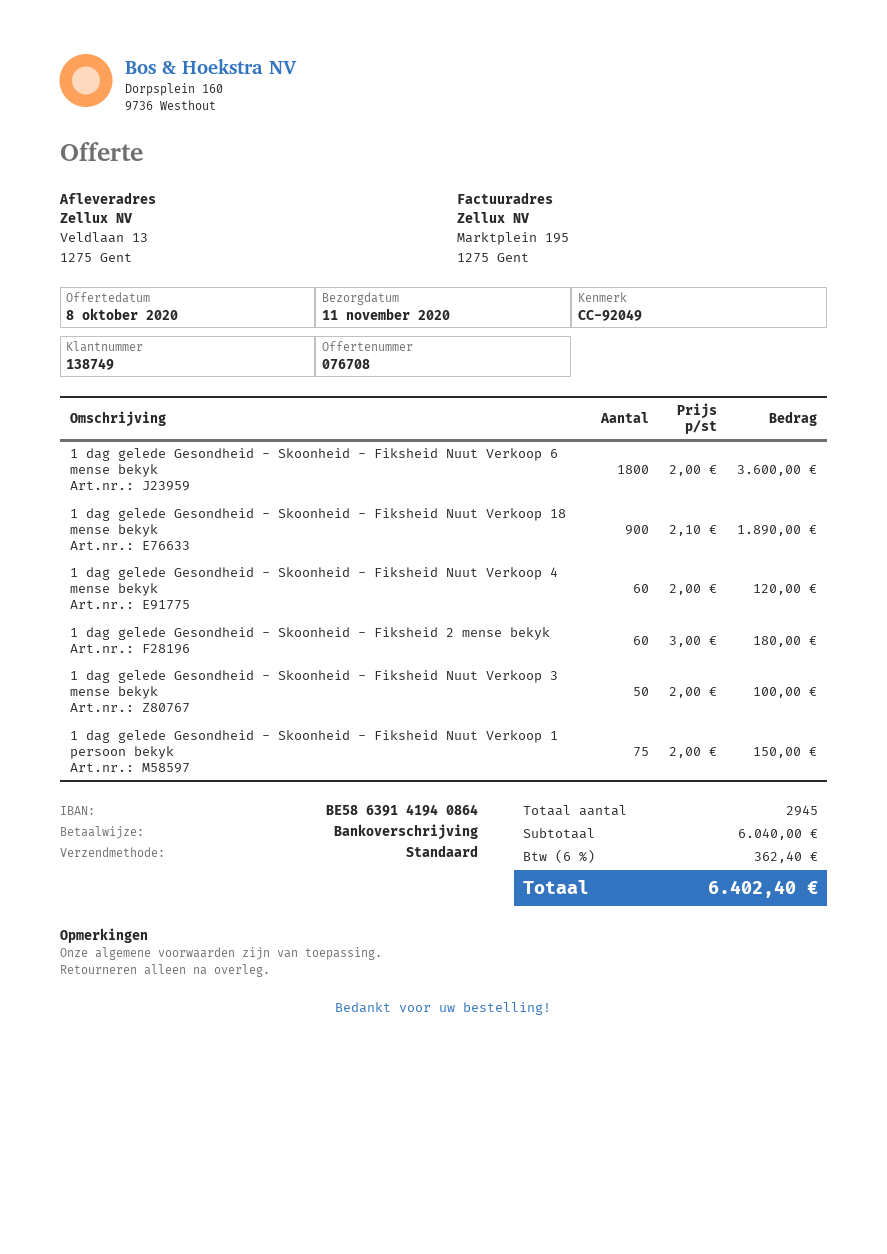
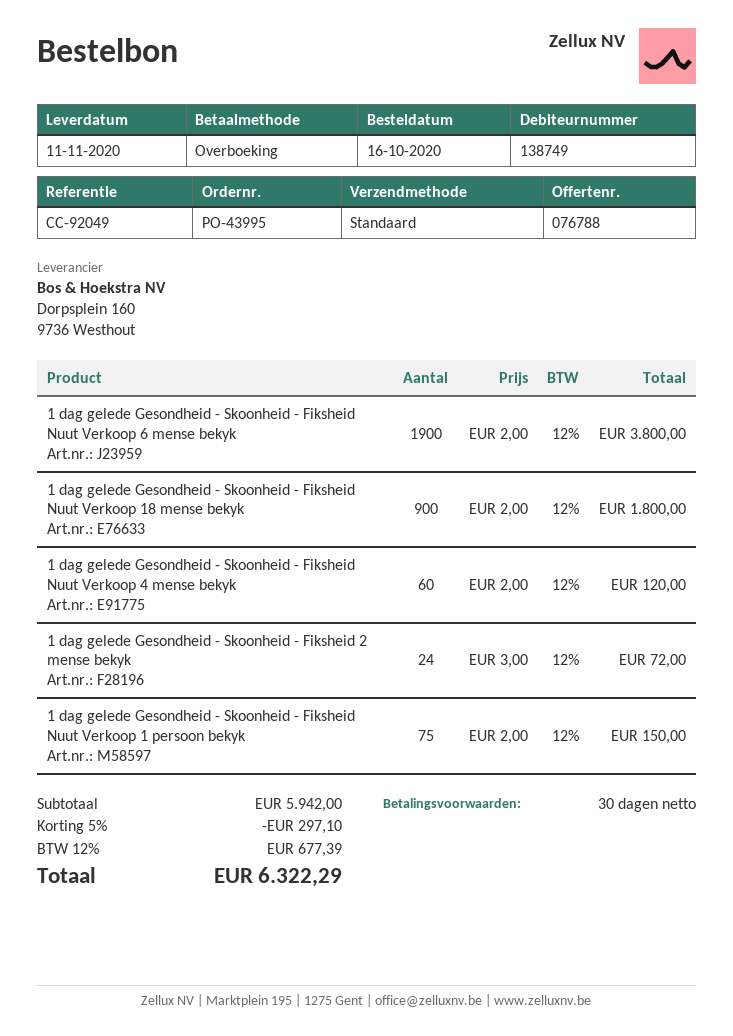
quote number: 076708 -> 076788
1 dag gelede Gesondheid - Skoonheid - Fiksheid Nuut Verkoop 6 mense bekyk: 1800 x 2.00 = 3600.00 -> 1900 x 2.00 = 3800.00
1 dag gelede Gesondheid - Skoonheid - Fiksheid Nuut Verkoop 18 mense bekyk: 900 x 2.10 = 1890.00 -> 900 x 2.00 = 1800.00
1 dag gelede Gesondheid - Skoonheid - Fiksheid 2 mense bekyk: 60 x 3.00 = 180.00 -> 24 x 3.00 = 72.00
1 dag gelede Gesondheid - Skoonheid - Fiksheid Nuut Verkoop 3 mense bekyk: 50 x 2.00 = 100.00 -> none
subtotal: 6040.00 -> 5942.00
discount: none -> 5% = 297.10
tax: 6% = 362.40 -> 12% = 677.39
total: 6402.40 -> 6322.29

